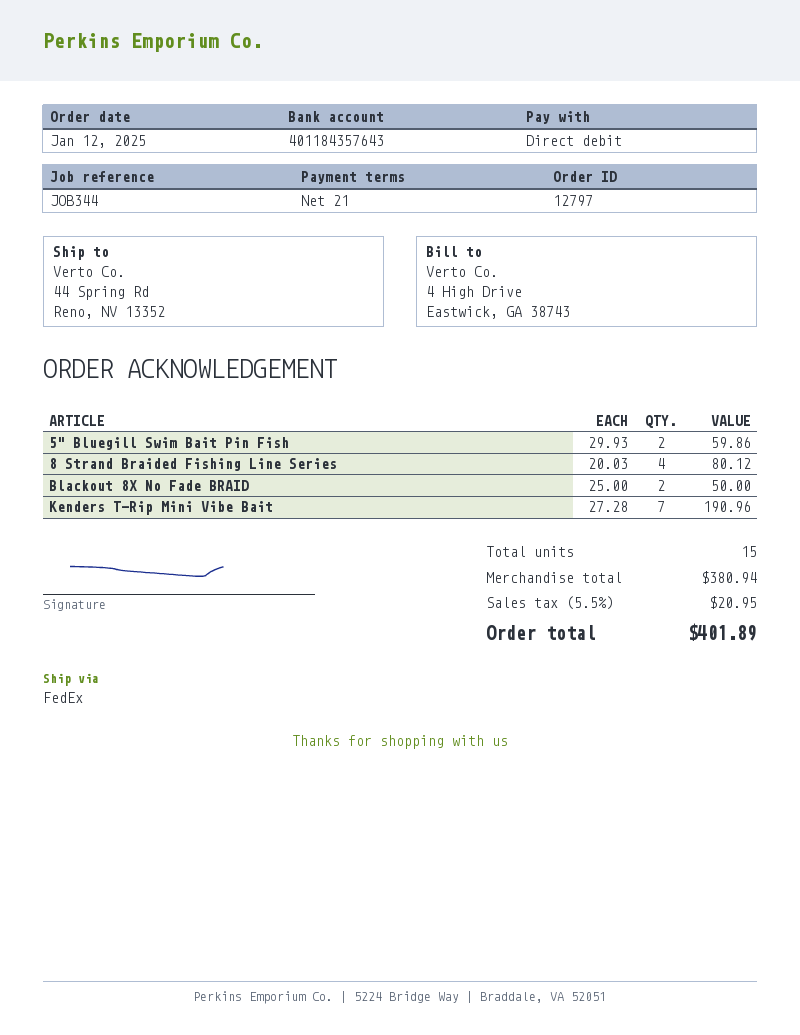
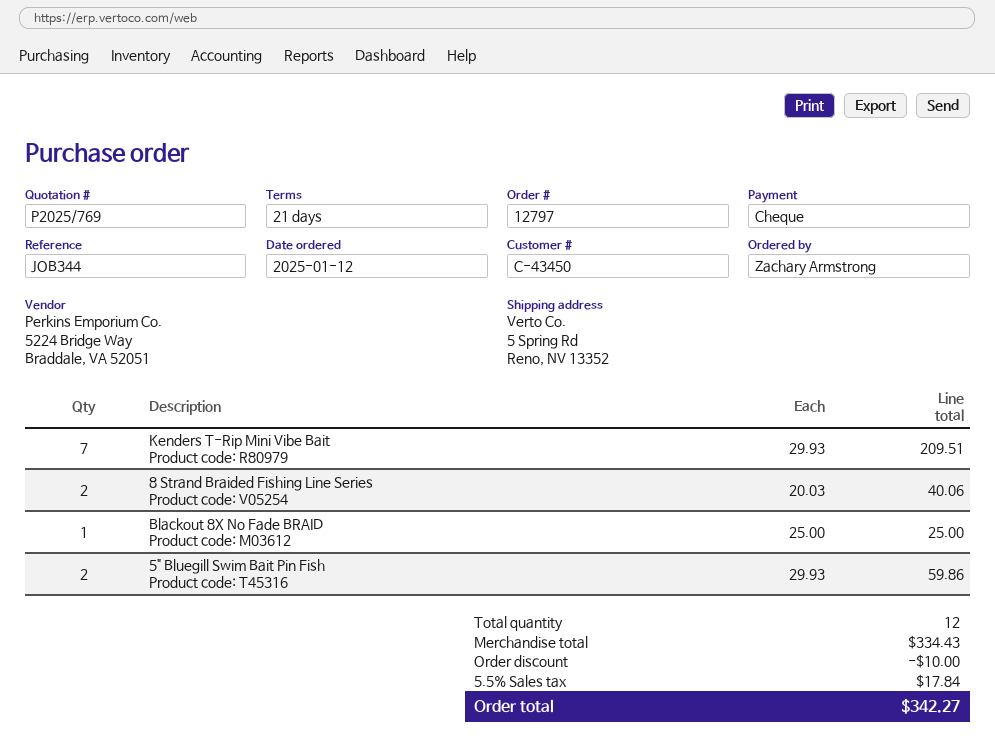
payment method: direct debit -> cheque
ship to: 44 Spring Rd, Reno, NV 13352 -> 5 Spring Rd, Reno, NV 13352
8 Strand Braided Fishing Line Series: 4 x 20.03 = 80.12 -> 2 x 20.03 = 40.06
Blackout 8X No Fade BRAID: 2 x 25.00 = 50.00 -> 1 x 25.00 = 25.00
Kenders T-Rip Mini Vibe Bait: 7 x 27.28 = 190.96 -> 7 x 29.93 = 209.51
total quantity: 15 -> 12
subtotal: 380.94 -> 334.43
discount: none -> 10.00
tax: 5.5% = 20.95 -> 5.5% = 17.84
total: 401.89 -> 342.27

